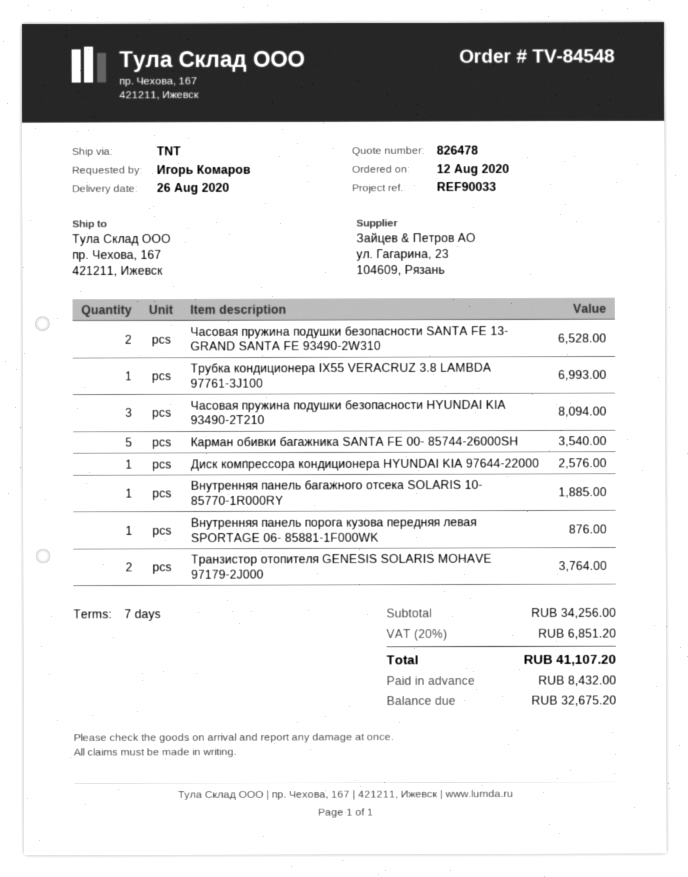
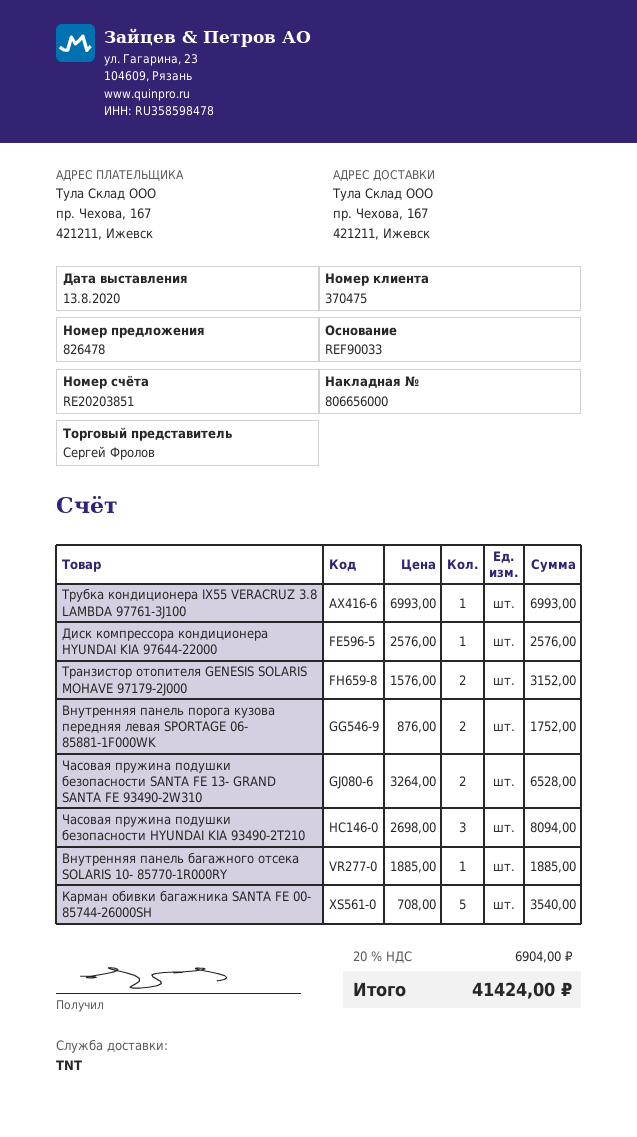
Внутренняя панель порога кузова передняя левая SPORTAGE 06- 85881-1F000WK: 1 for 876.00 -> 2 for 1752.00
Транзистор отопителя GENESIS SOLARIS MOHAVE 97179-2J000: 2 for 3764.00 -> 2 for 3152.00
tax: 20% = 6851.20 -> 20% = 6904.00
total: 41107.20 -> 41424.00

